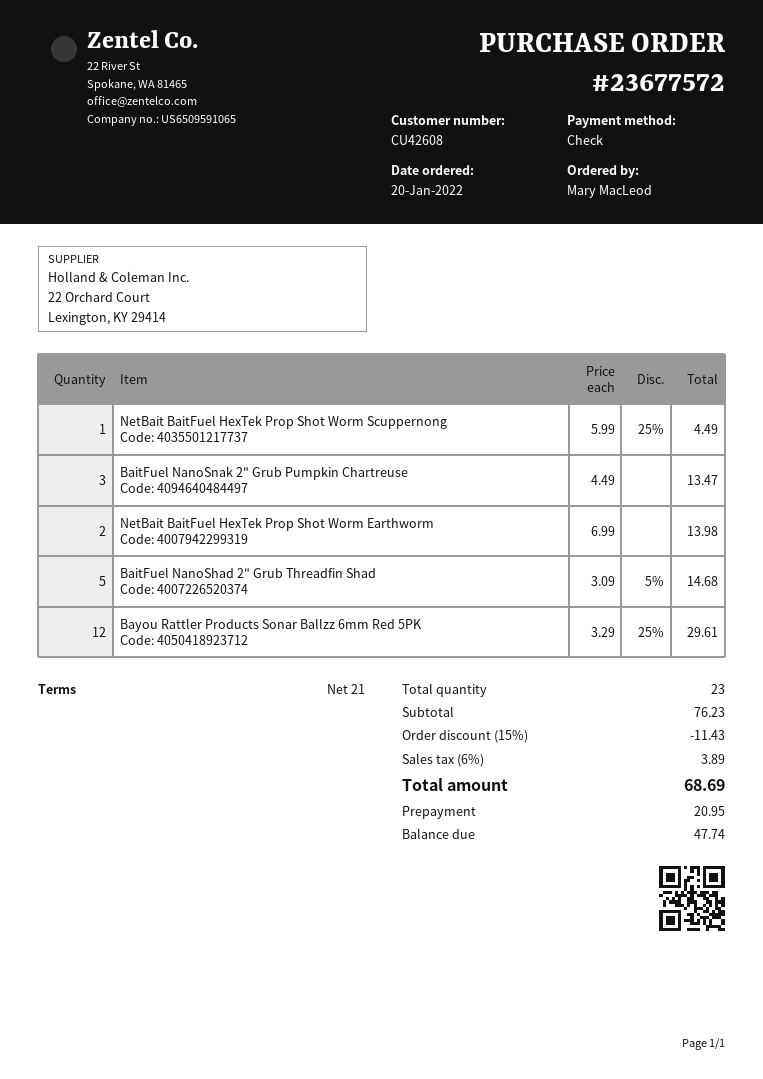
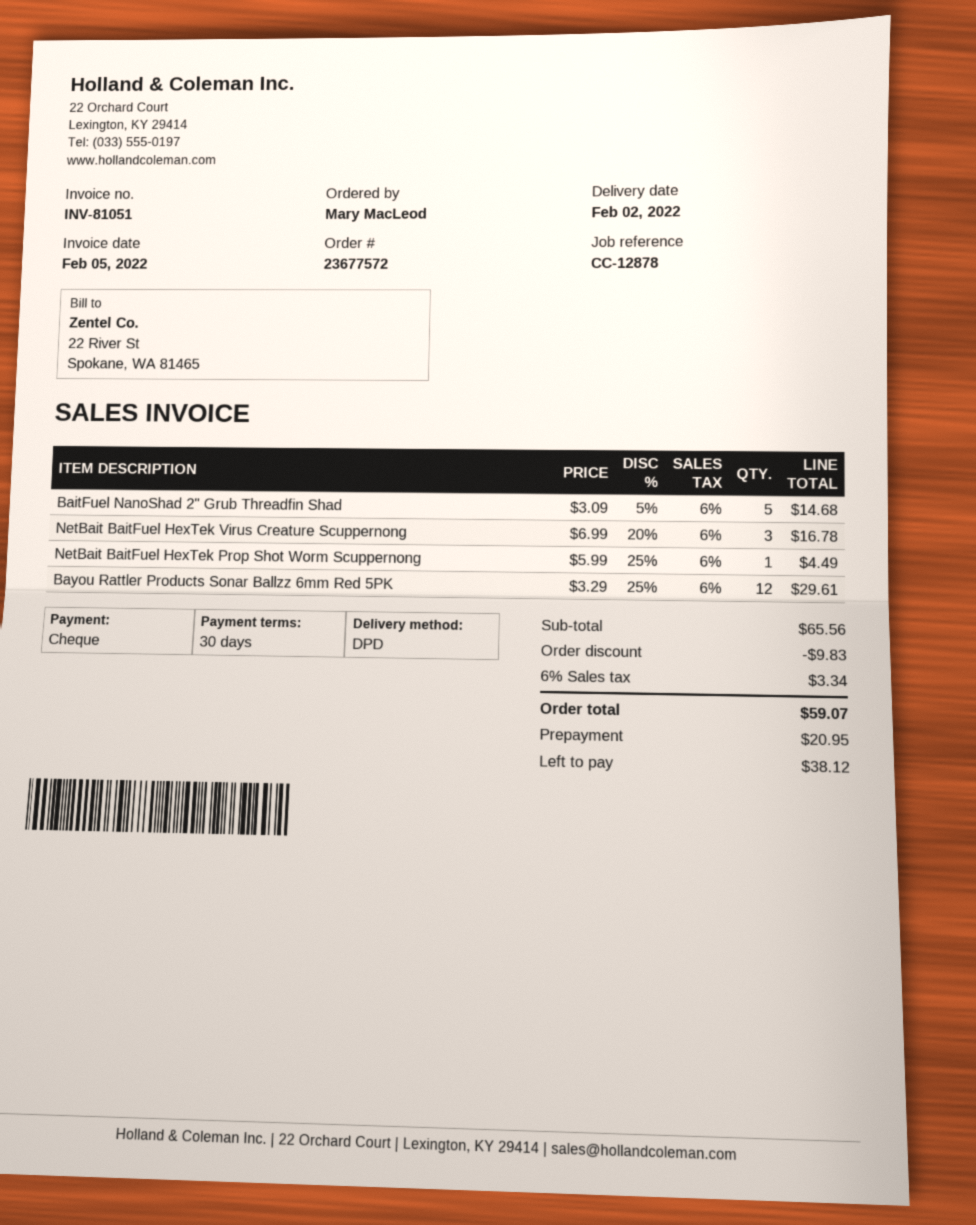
payment terms: 21 days -> 30 days
BaitFuel NanoSnak 2" Grub Pumpkin Chartreuse: 3 x 4.49 = 13.47 -> none
NetBait BaitFuel HexTek Prop Shot Worm Earthworm: 2 x 6.99 = 13.98 -> none
NetBait BaitFuel HexTek Virus Creature Scuppernong: none -> 3 x 6.99 - 20% = 16.78
subtotal: 76.23 -> 65.56
discount: 11.43 -> 9.83
tax: 6% = 3.89 -> 6% = 3.34
total: 68.69 -> 59.07
balance: 47.74 -> 38.12

